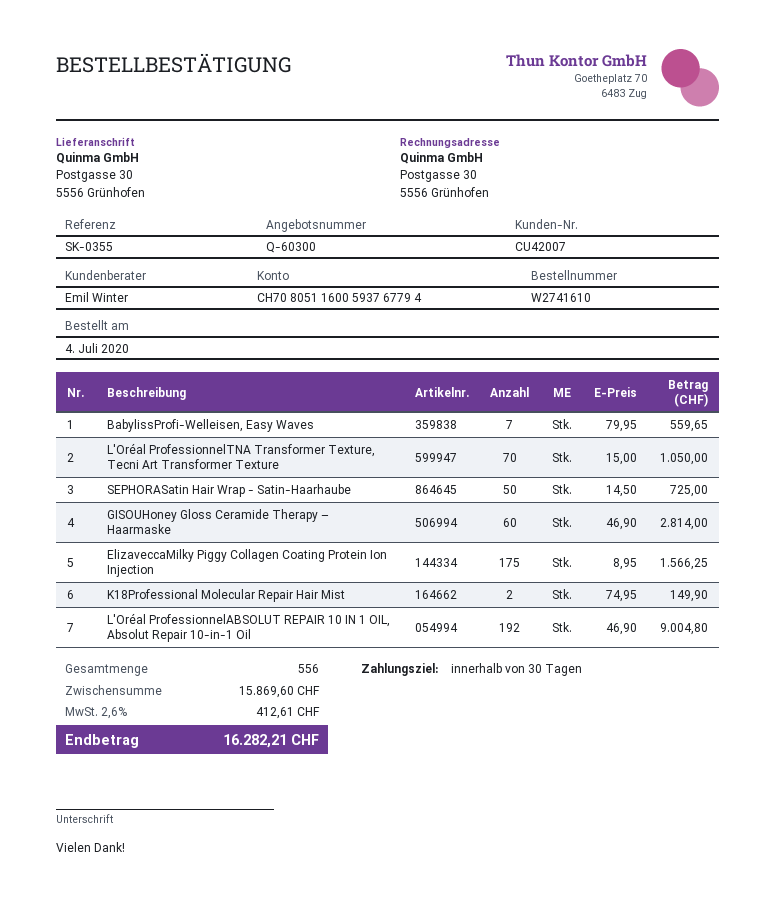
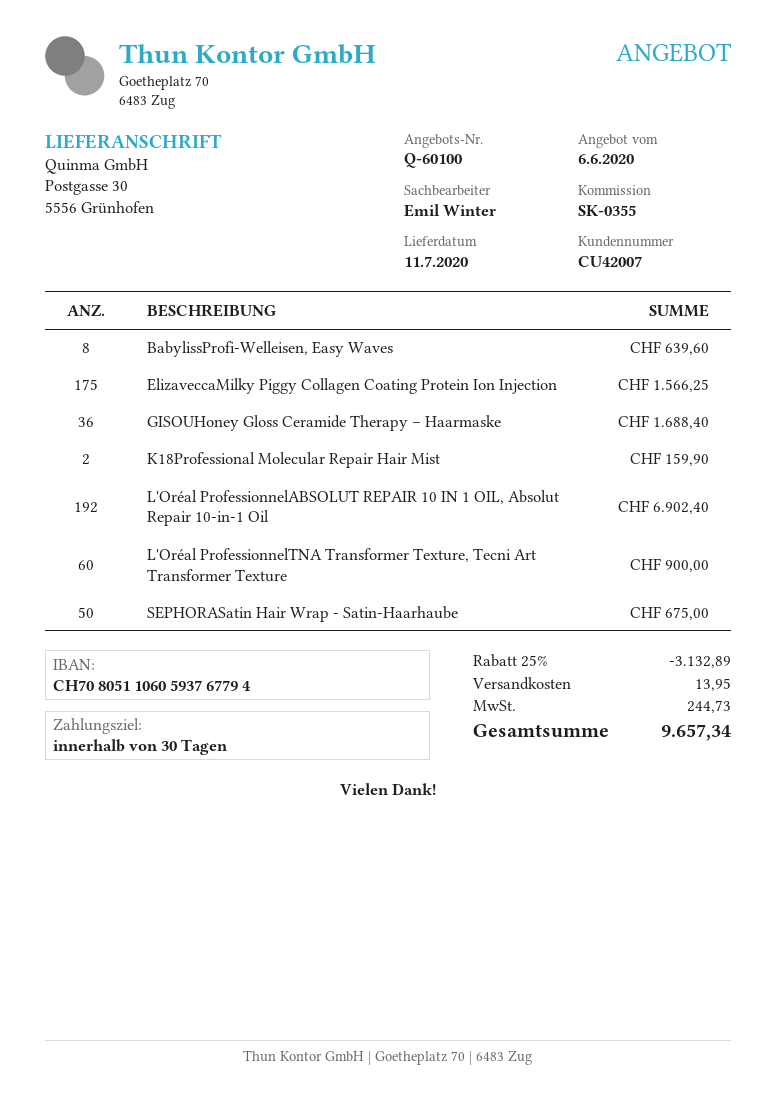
quote number: Q-60300 -> Q-60100
bank account: CH7080511600593767794 -> CH7080511060593767794
BabylissProfi-Welleisen, Easy Waves: 7 for 559.65 -> 8 for 639.60
L'Oréal ProfessionnelTNA Transformer Texture, Tecni Art Transformer Texture: 70 for 1050.00 -> 60 for 900.00
SEPHORASatin Hair Wrap - Satin-Haarhaube: 50 for 725.00 -> 50 for 675.00
GISOUHoney Gloss Ceramide Therapy – Haarmaske: 60 for 2814.00 -> 36 for 1688.40
K18Professional Molecular Repair Hair Mist: 2 for 149.90 -> 2 for 159.90
L'Oréal ProfessionnelABSOLUT REPAIR 10 IN 1 OIL, Absolut Repair 10-in-1 Oil: 192 for 9004.80 -> 192 for 6902.40
discount: none -> 25% = 3132.89
shipping: none -> 13.95
tax: 412.61 -> 244.73
total: 16282.21 -> 9657.34

